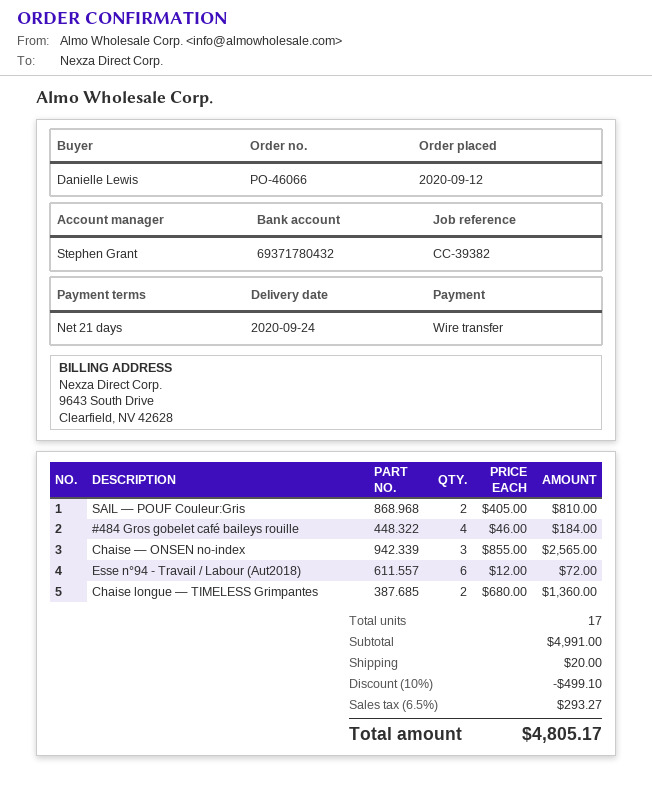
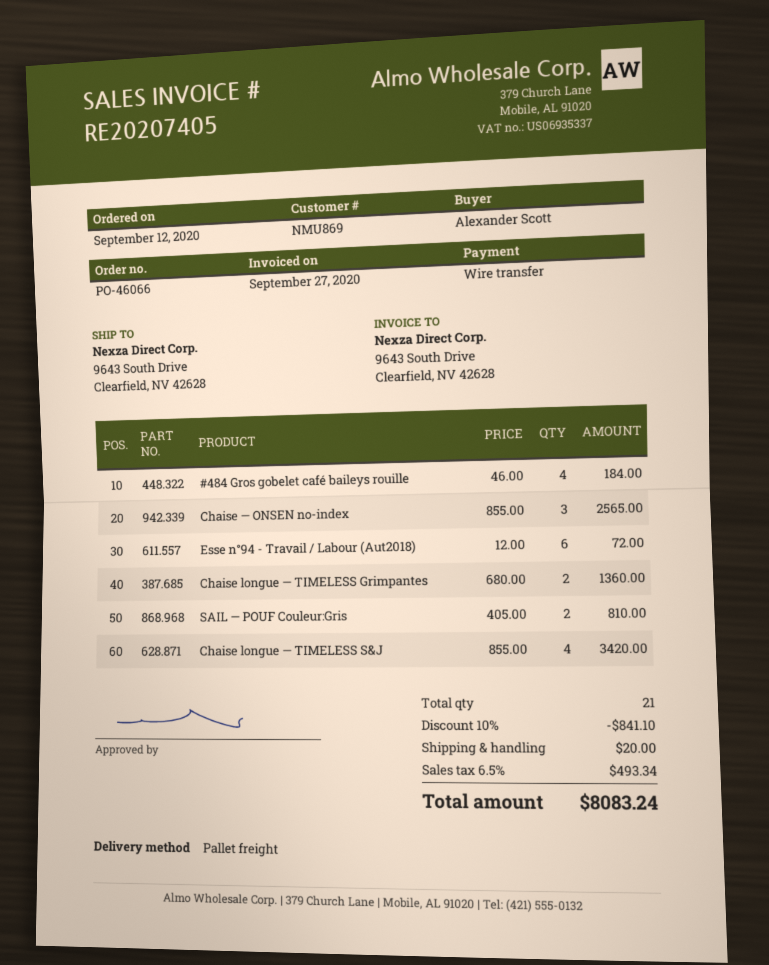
ordered by: Danielle Lewis -> Alexander Scott
Chaise longue — TIMELESS S&J: none -> 4 x 855.00 = 3420.00
total quantity: 17 -> 21
discount: 10% = 499.10 -> 10% = 841.10
tax: 6.5% = 293.27 -> 6.5% = 493.34
total: 4805.17 -> 8083.24

